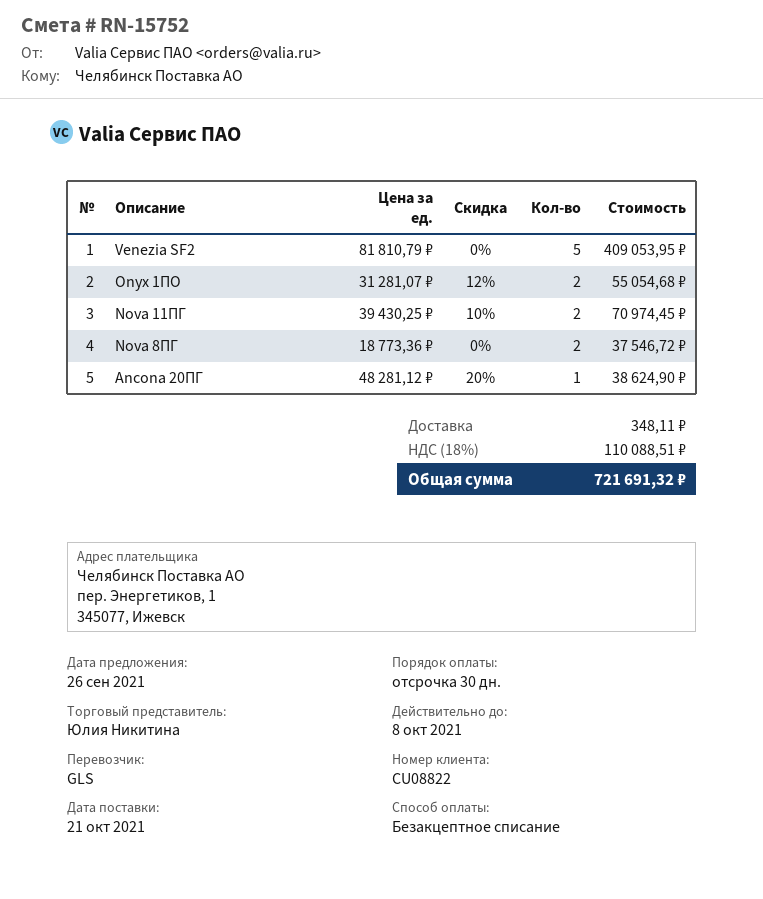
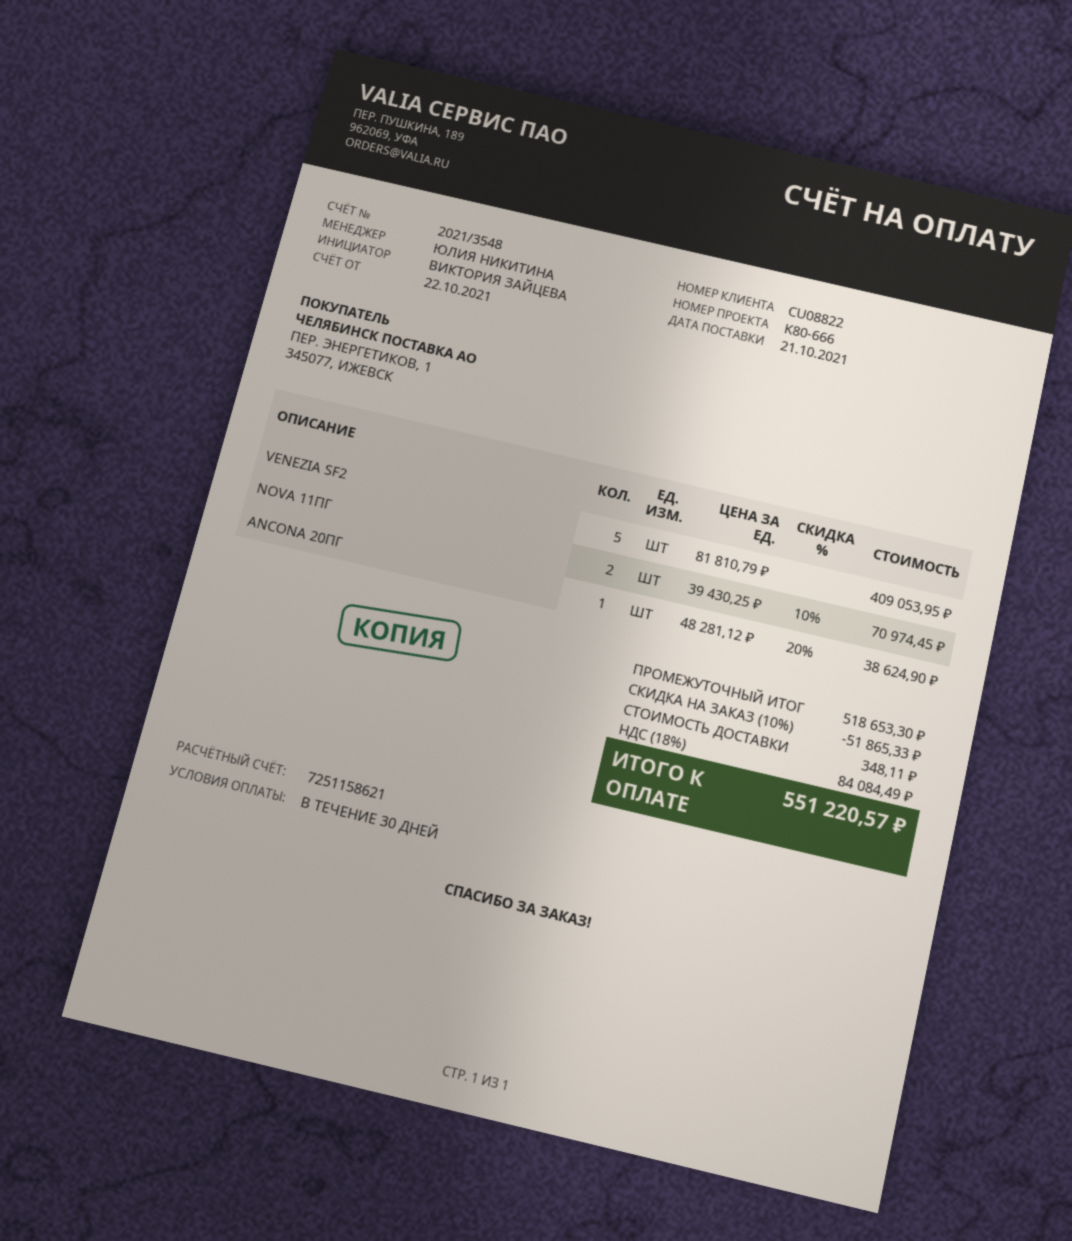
Onyx 1ПО: 2 x 31281.07 - 12% = 55054.68 -> none
Nova 8ПГ: 2 x 18773.36 = 37546.72 -> none
discount: none -> 10% = 51865.33
tax: 18% = 110088.51 -> 18% = 84084.49
total: 721691.32 -> 551220.57

